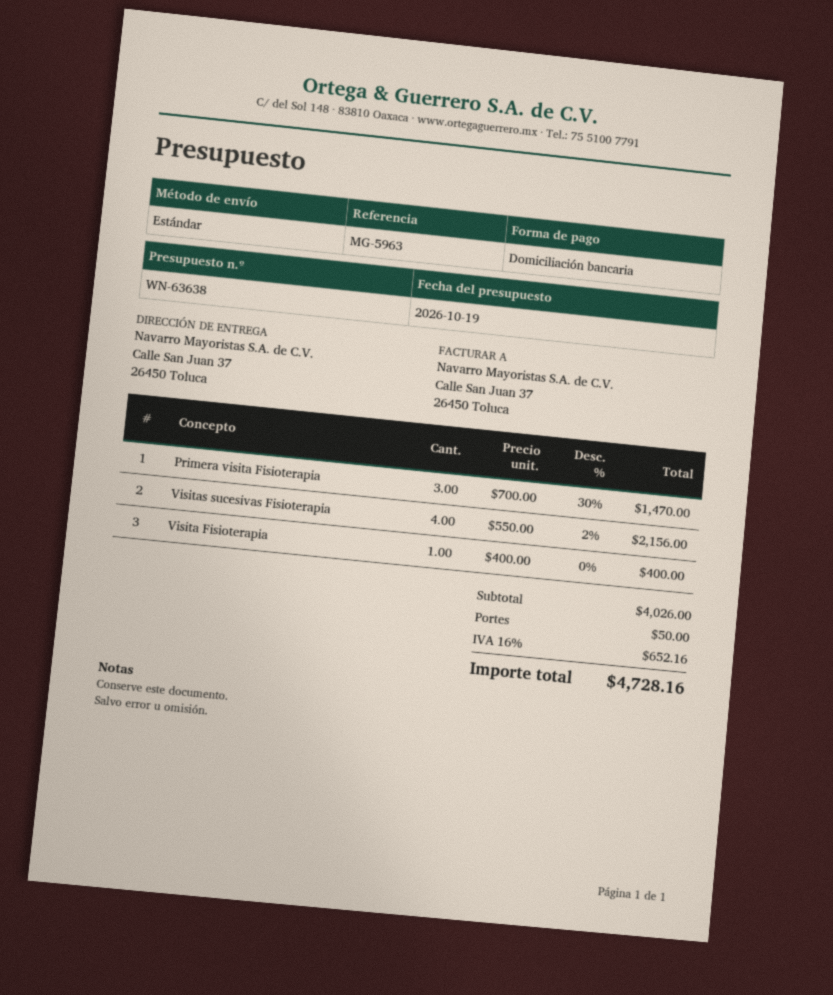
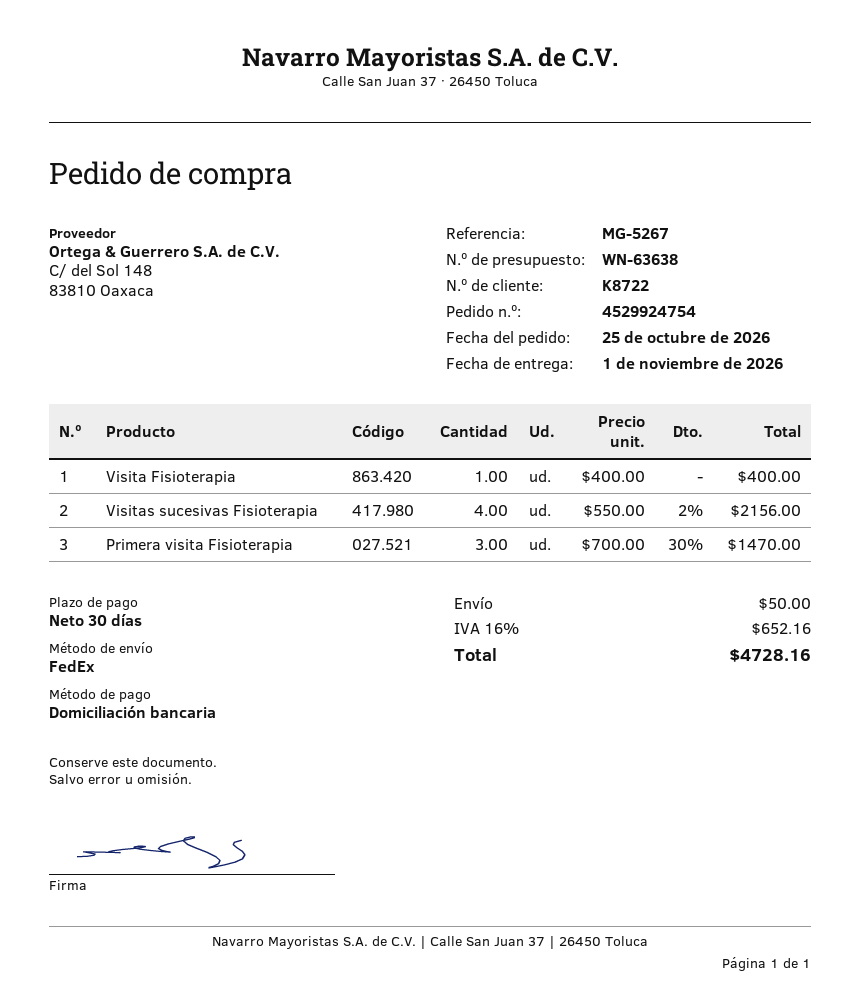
reference: MG-5963 -> MG-5267
shipping method: standard -> FedEx

